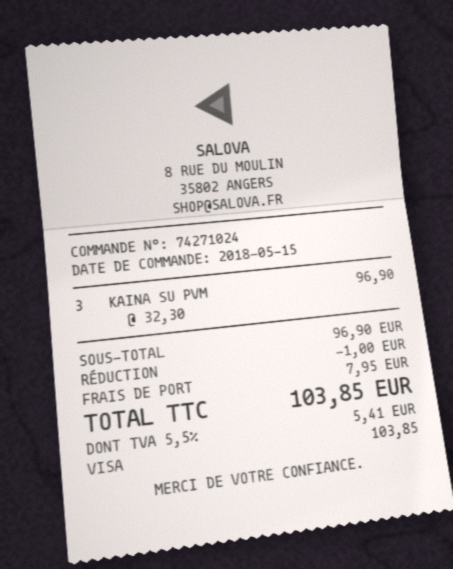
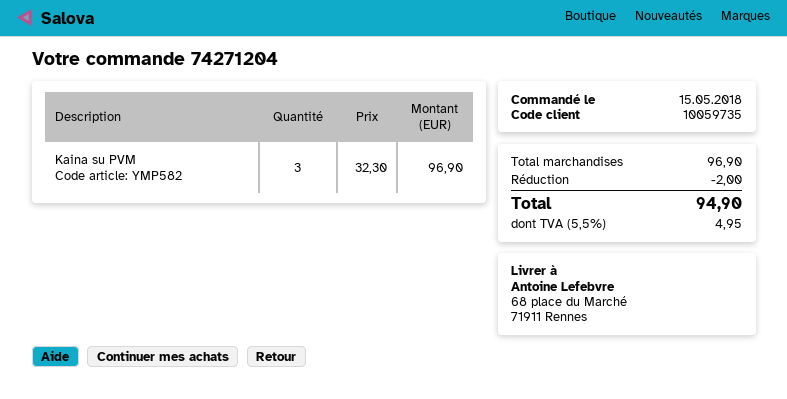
order number: 74271024 -> 74271204
discount: 1.00 -> 2.00
shipping: 7.95 -> none
tax: 5.5% = 5.41 -> 5.5% = 4.95
total: 103.85 -> 94.90

